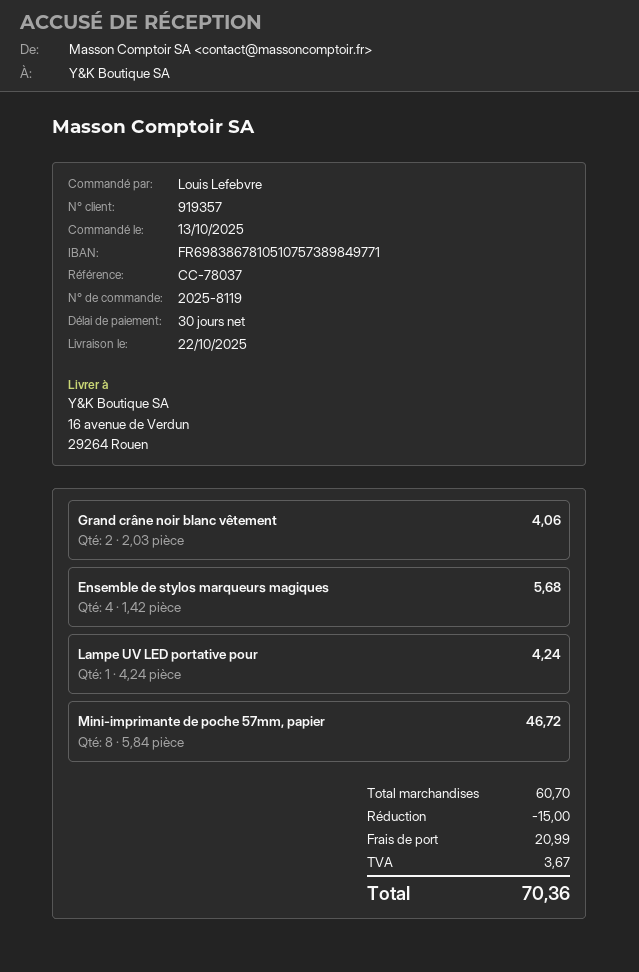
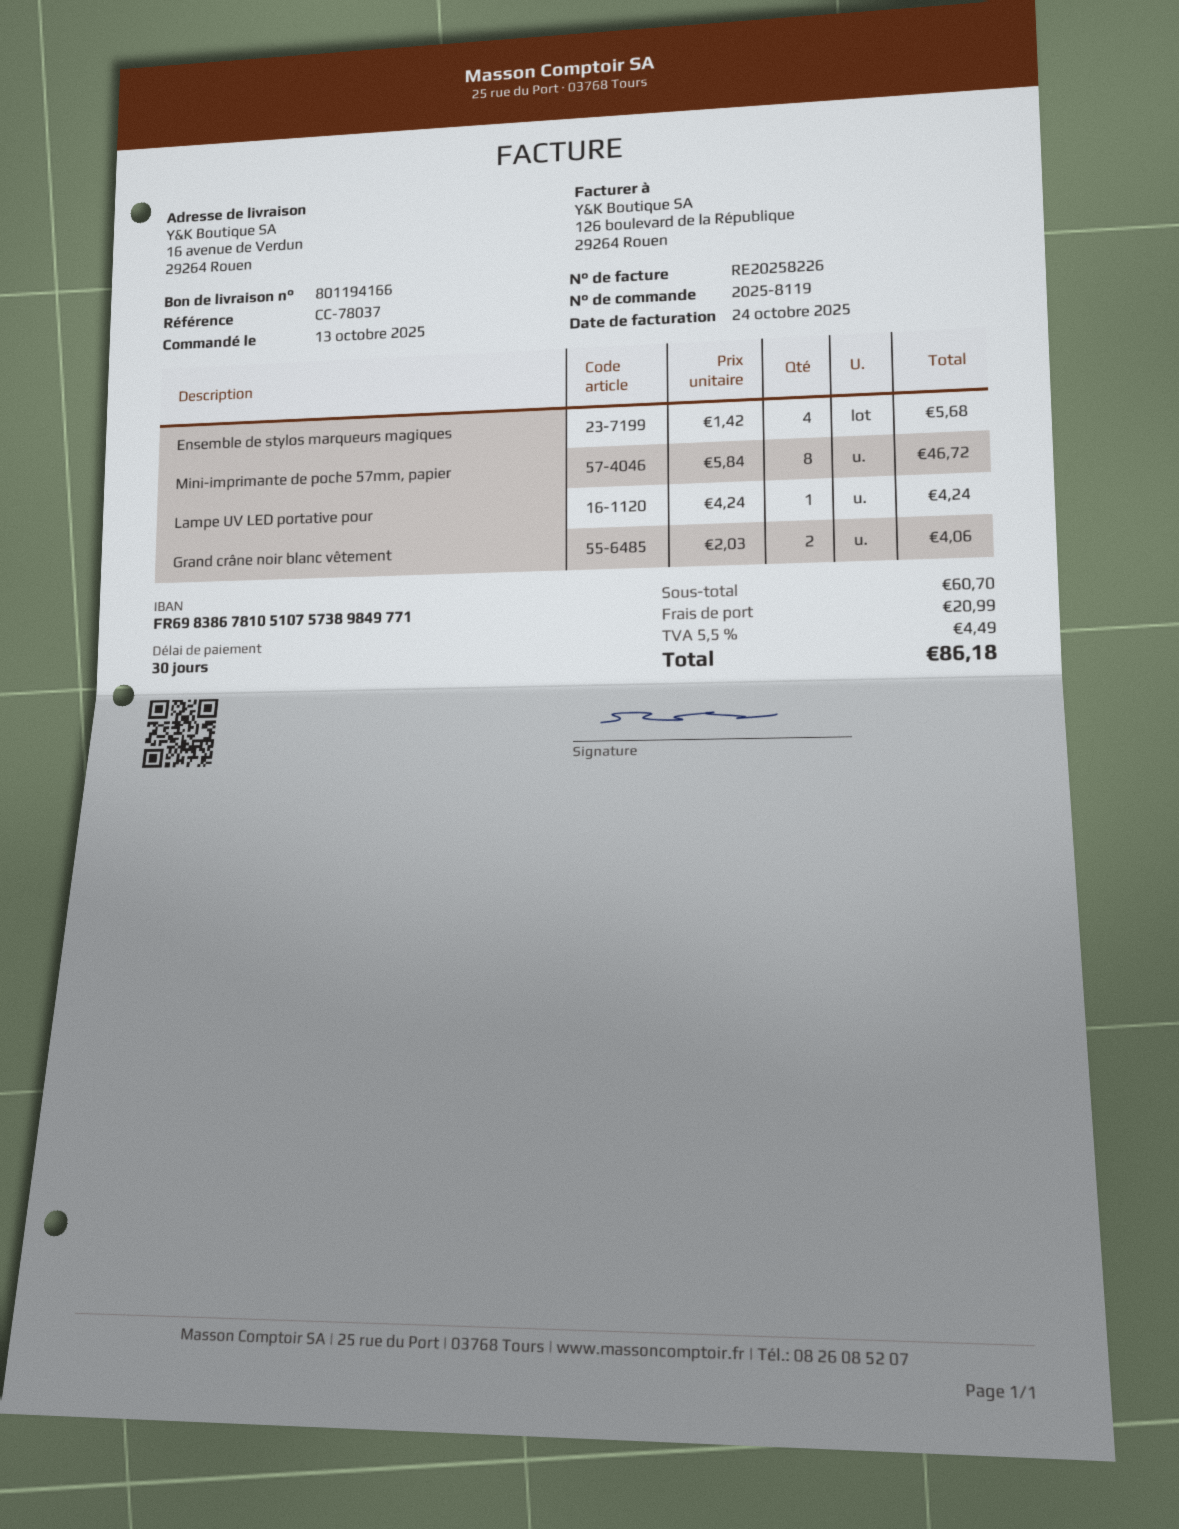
discount: 15.00 -> none
tax: 3.67 -> 4.49
total: 70.36 -> 86.18

